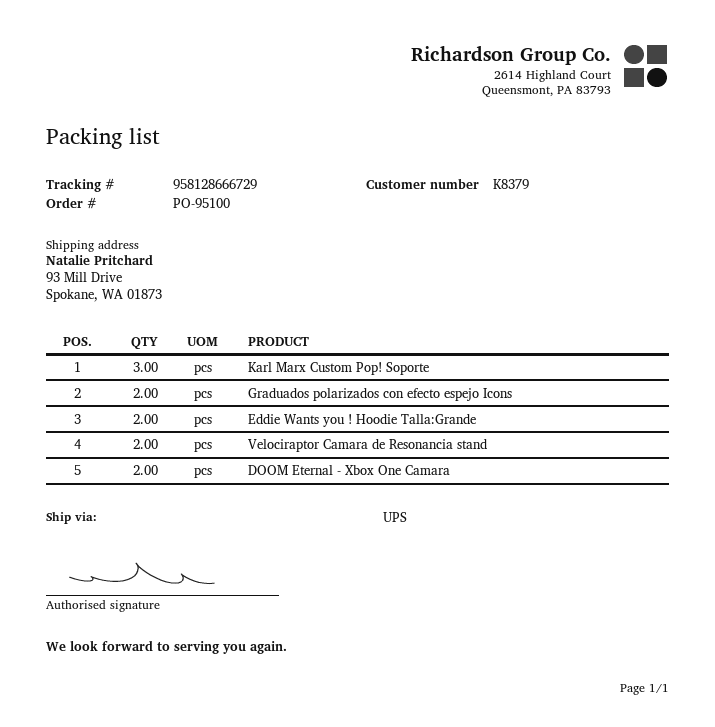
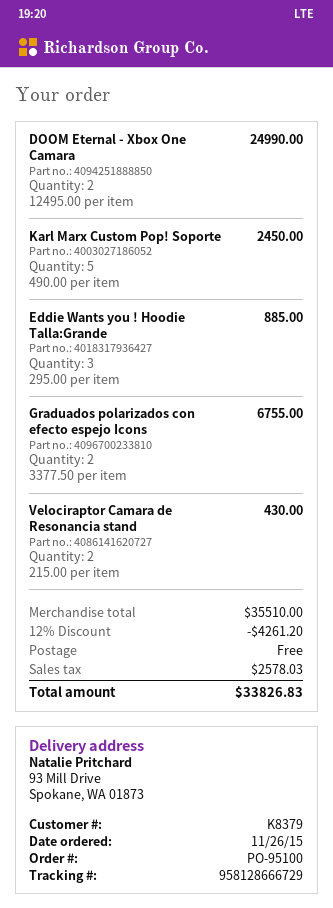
Karl Marx Custom Pop! Soporte: 3 -> 5
Eddie Wants you ! Hoodie Talla:Grande: 2 -> 3

